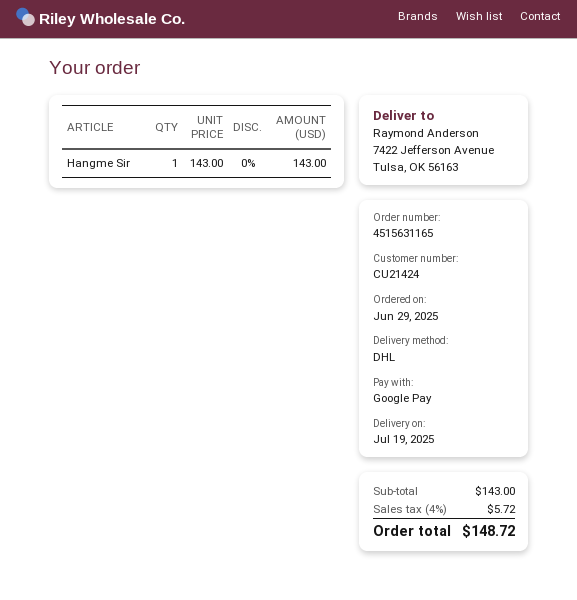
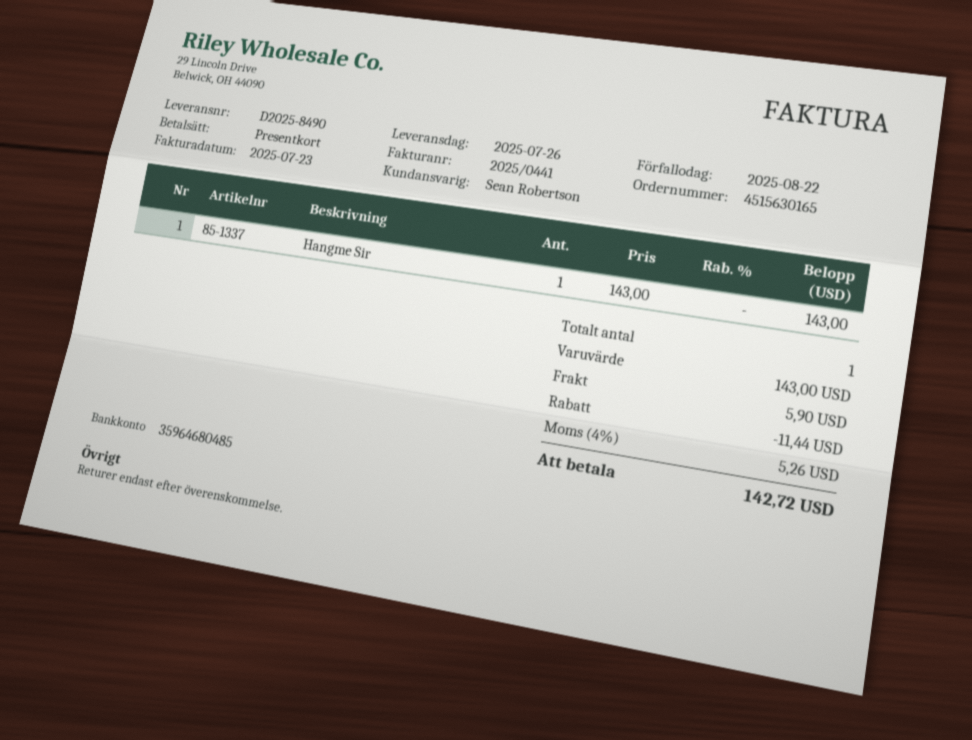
order number: 4515631165 -> 4515630165
delivery date: 2025-07-19 -> 2025-07-26
payment method: Google Pay -> gift card
discount: none -> 11.44
shipping: none -> 5.90
tax: 4% = 5.72 -> 4% = 5.26
total: 148.72 -> 142.72

